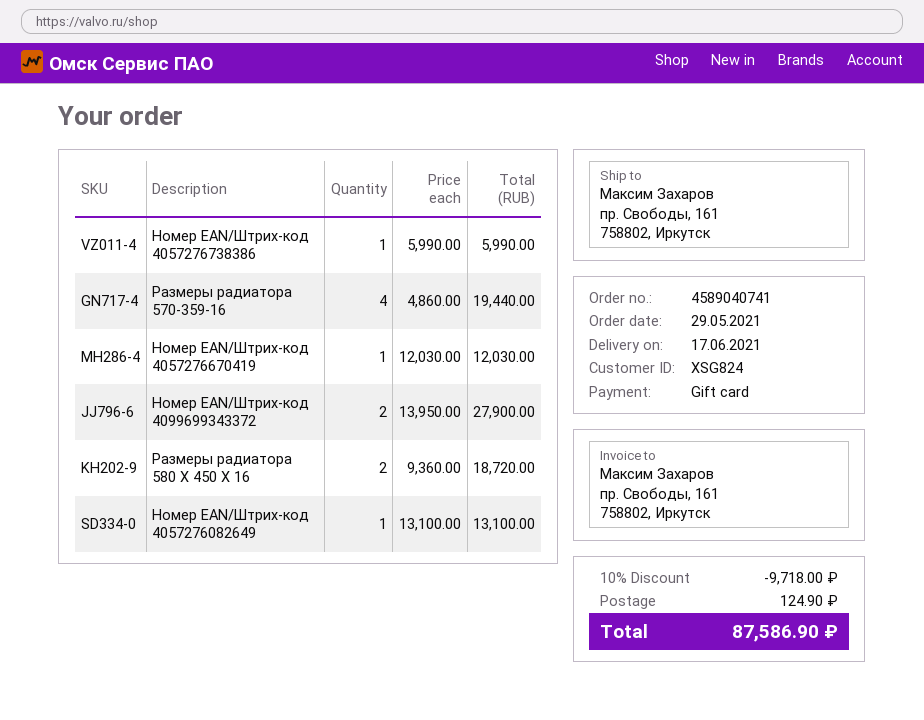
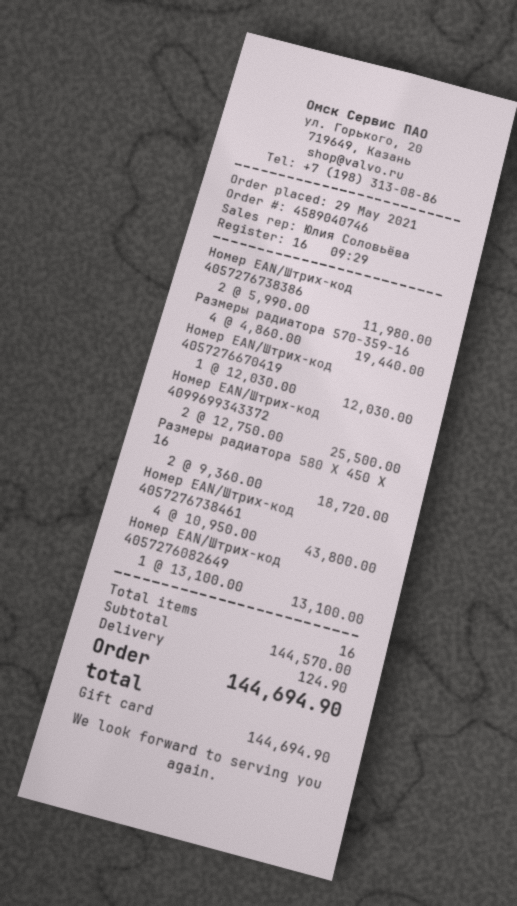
order number: 4589040741 -> 4589040746
Номер EAN/Штрих-код 4057276738386: 1 x 5990.00 = 5990.00 -> 2 x 5990.00 = 11980.00
Номер EAN/Штрих-код 4099699343372: 2 x 13950.00 = 27900.00 -> 2 x 12750.00 = 25500.00
Номер EAN/Штрих-код 4057276738461: none -> 4 x 10950.00 = 43800.00
discount: 10% = 9718.00 -> none
total: 87586.90 -> 144694.90

